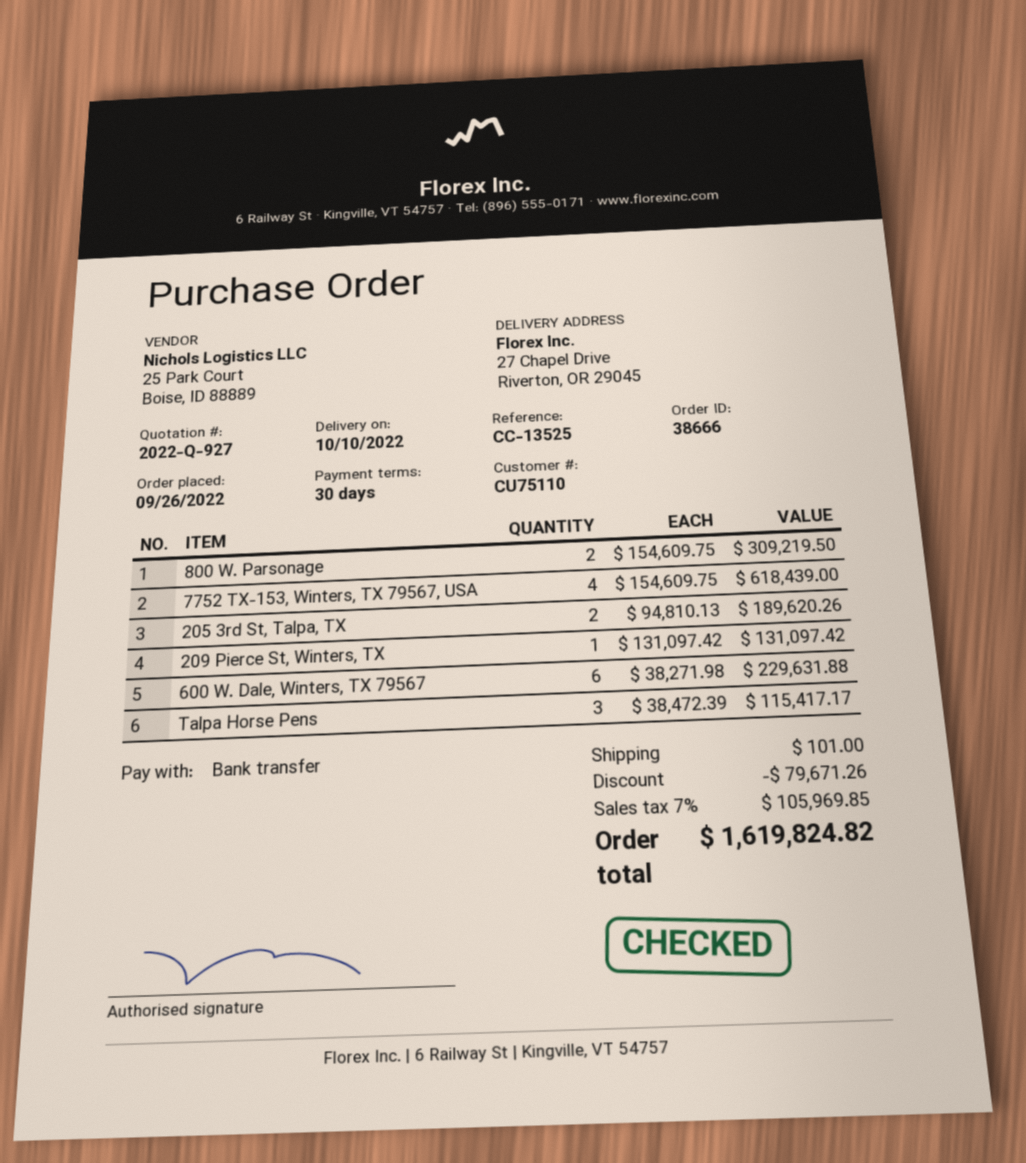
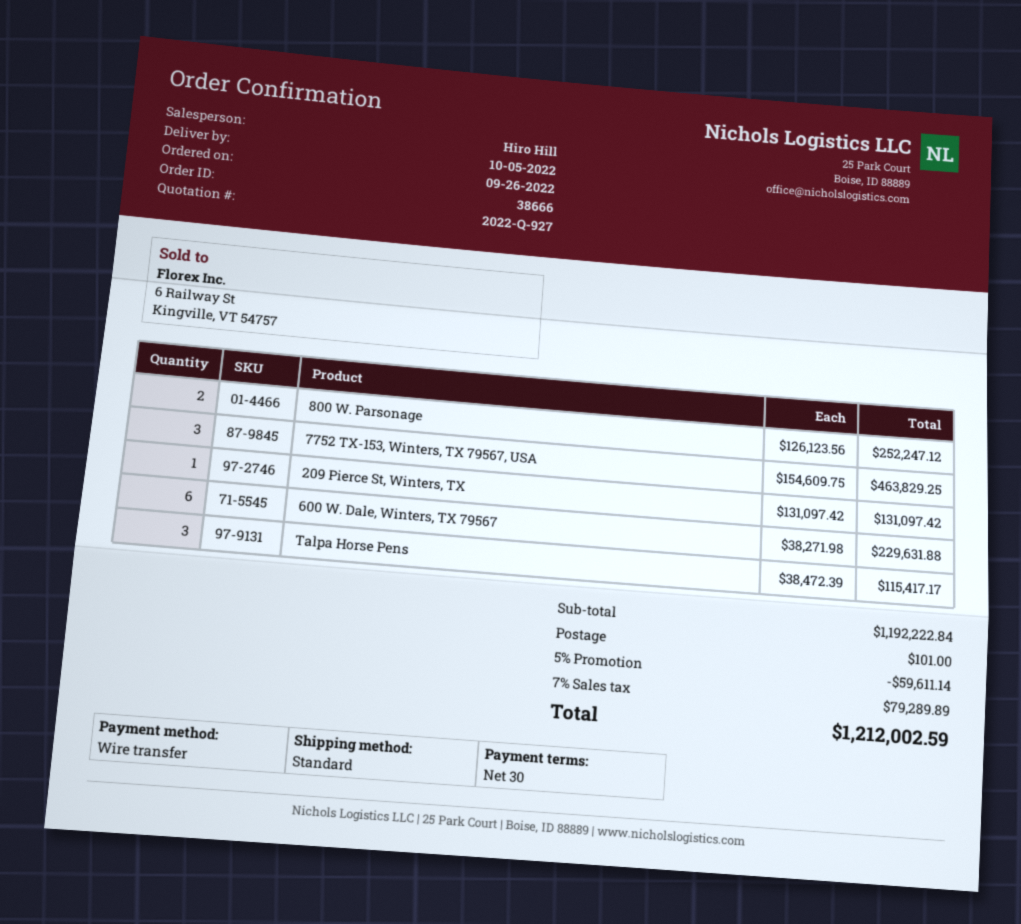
delivery date: 2022-10-10 -> 2022-10-05
800 W. Parsonage: 2 x 154609.75 = 309219.50 -> 2 x 126123.56 = 252247.12
7752 TX-153, Winters, TX 79567, USA: 4 x 154609.75 = 618439.00 -> 3 x 154609.75 = 463829.25
205 3rd St, Talpa, TX: 2 x 94810.13 = 189620.26 -> none
discount: 79671.26 -> 59611.14
tax: 7% = 105969.85 -> 7% = 79289.89
total: 1619824.82 -> 1212002.59

